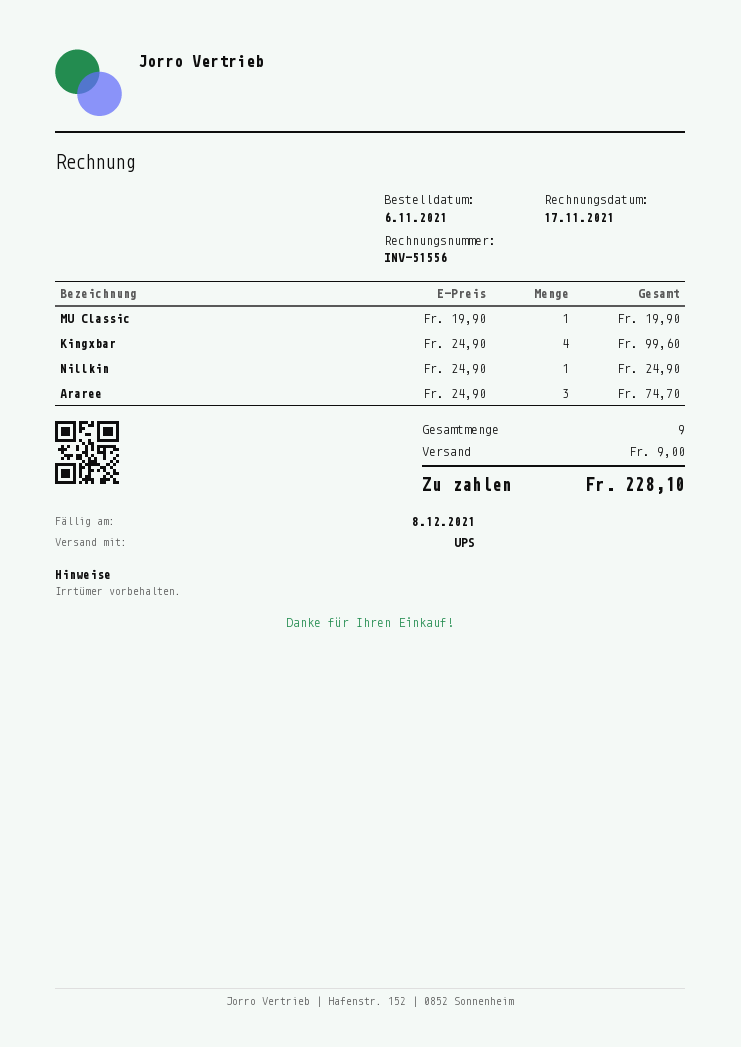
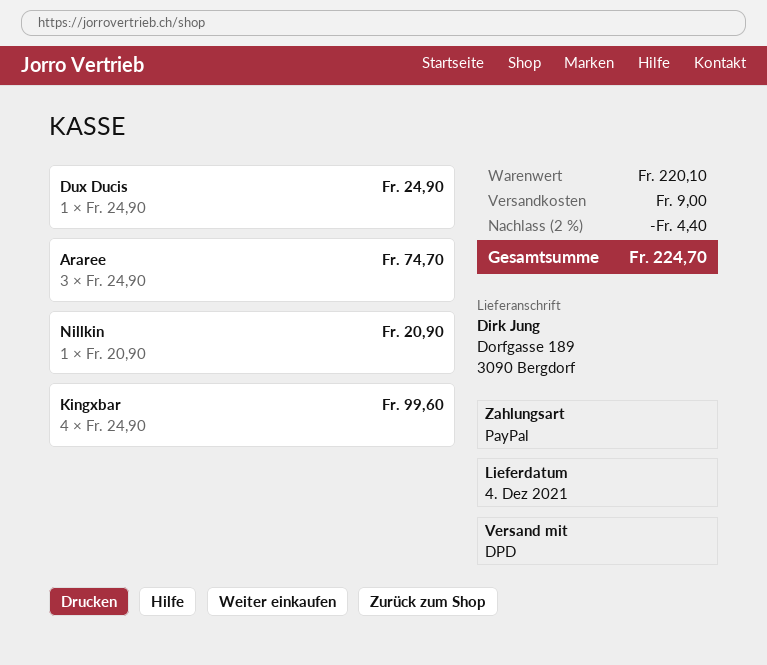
shipping method: UPS -> DPD
MU Classic: 1 x 19.90 = 19.90 -> none
Nillkin: 1 x 24.90 = 24.90 -> 1 x 20.90 = 20.90
Dux Ducis: none -> 1 x 24.90 = 24.90
discount: none -> 2% = 4.40
total: 228.10 -> 224.70

